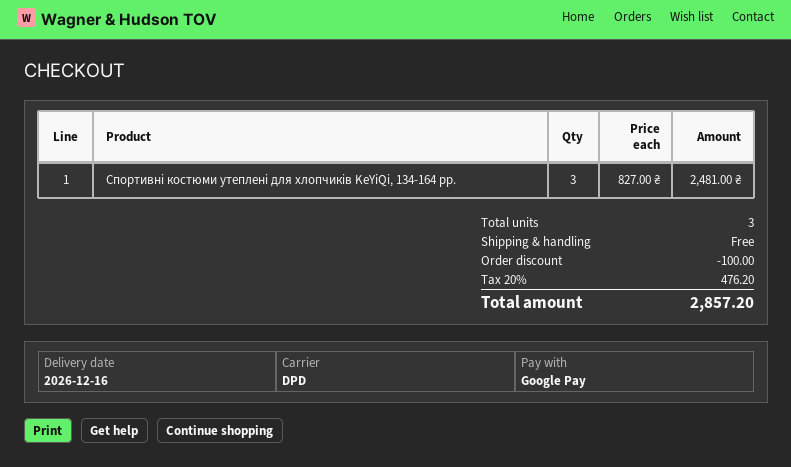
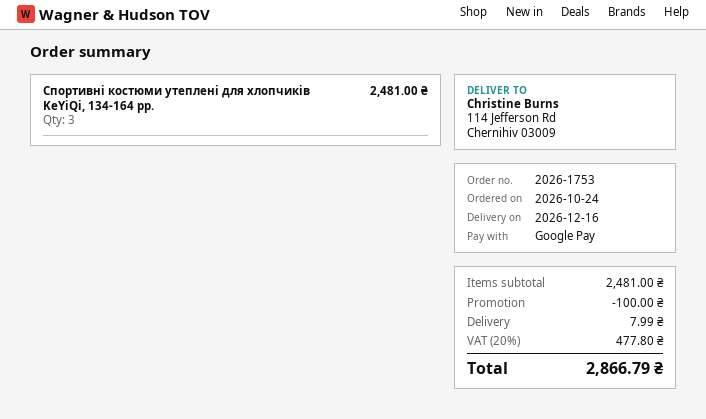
shipping: 0.00 -> 7.99
tax: 20% = 476.20 -> 20% = 477.80
total: 2857.20 -> 2866.79

